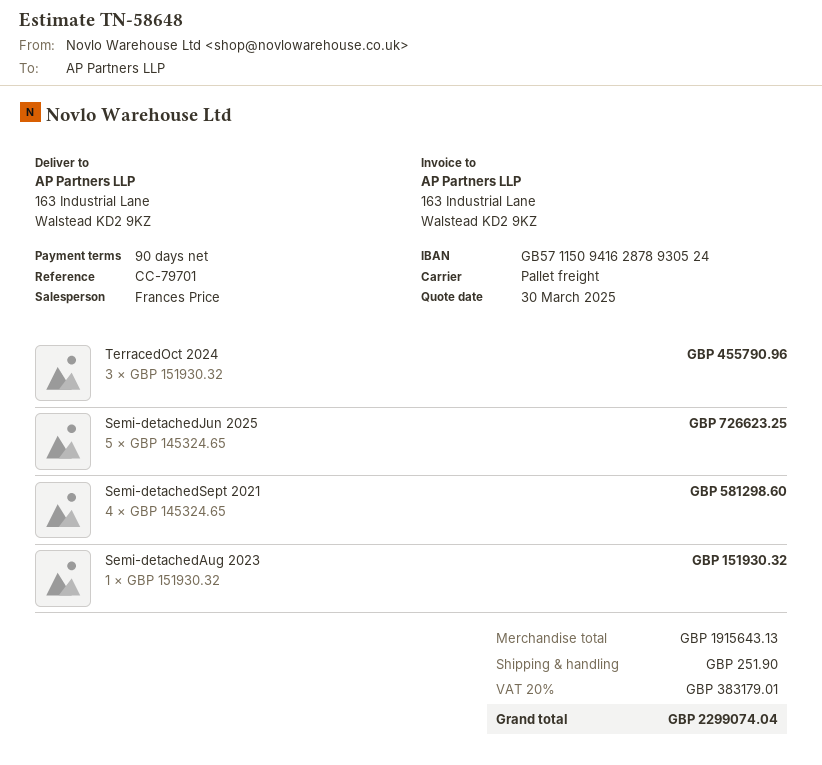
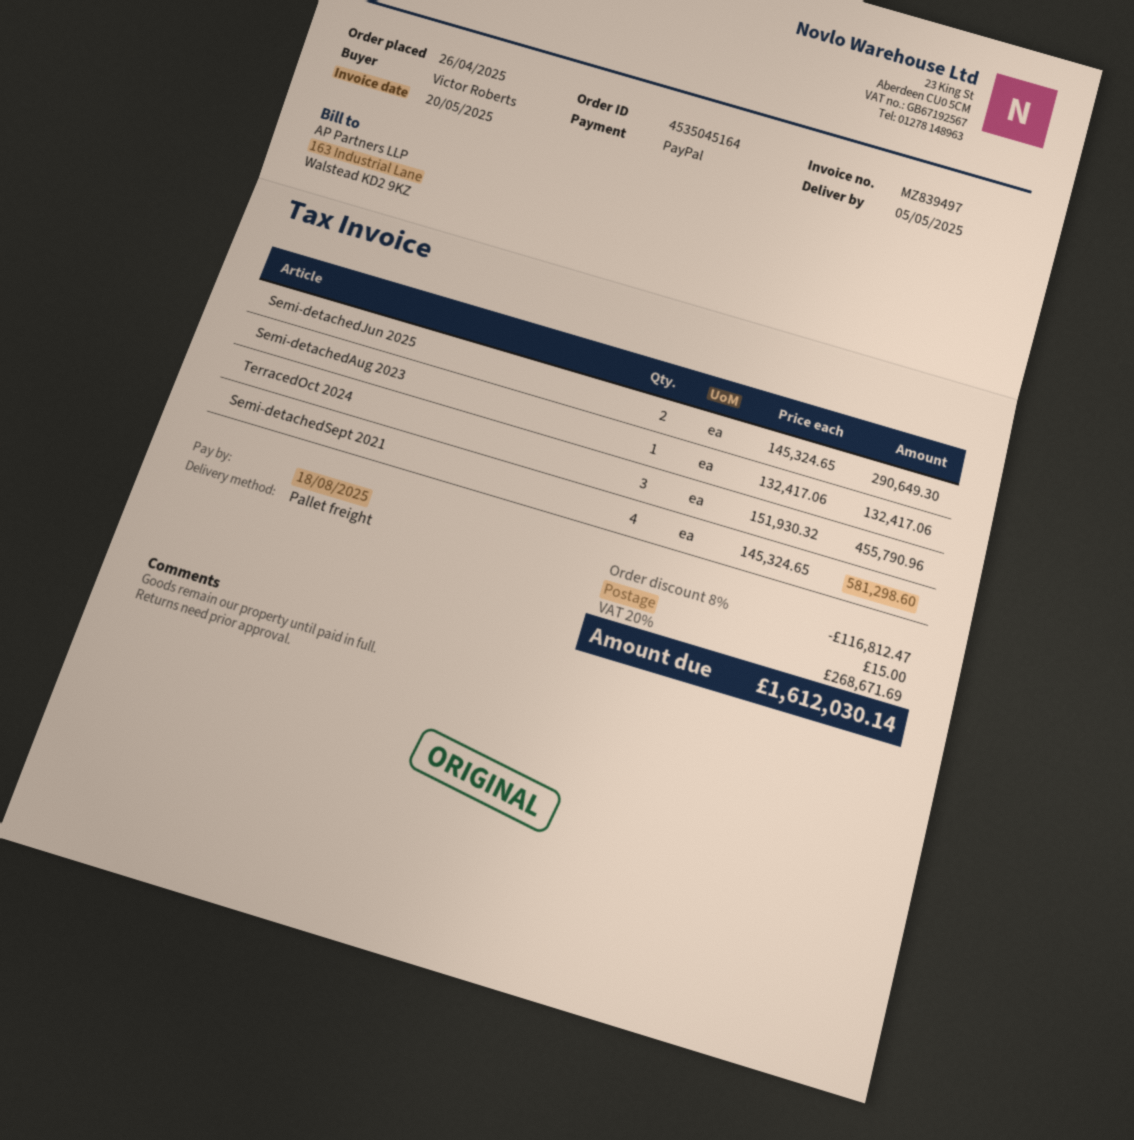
Semi-detachedJun 2025: 5 x 145324.65 = 726623.25 -> 2 x 145324.65 = 290649.30
Semi-detachedAug 2023: 1 x 151930.32 = 151930.32 -> 1 x 132417.06 = 132417.06
discount: none -> 8% = 116812.47
shipping: 251.90 -> 15.00
tax: 20% = 383179.01 -> 20% = 268671.69
total: 2299074.04 -> 1612030.14

